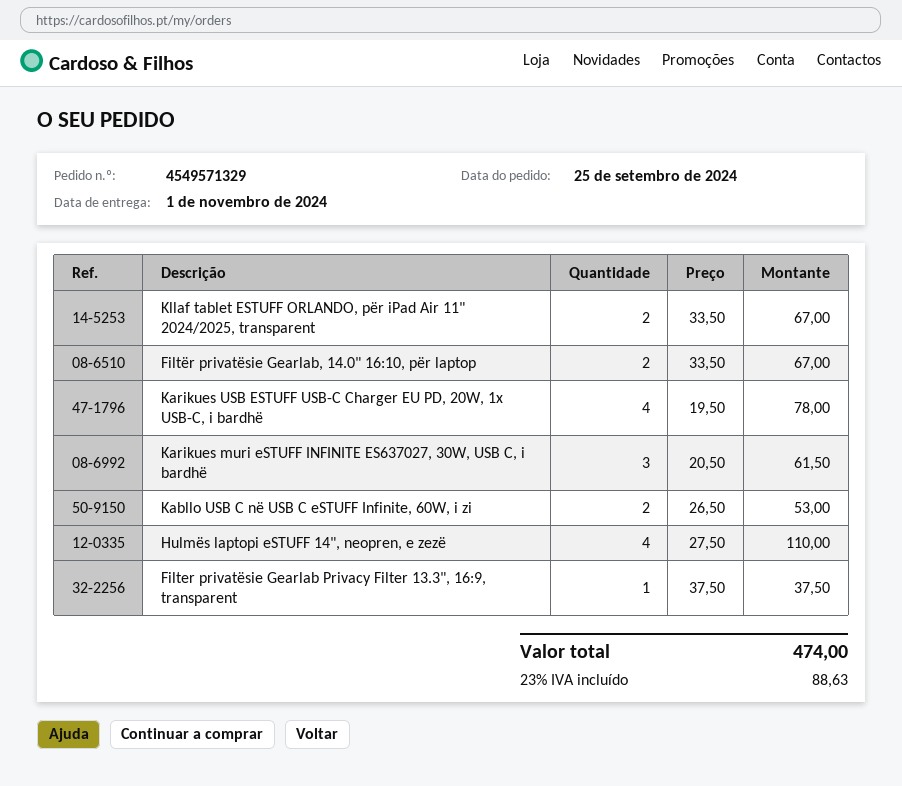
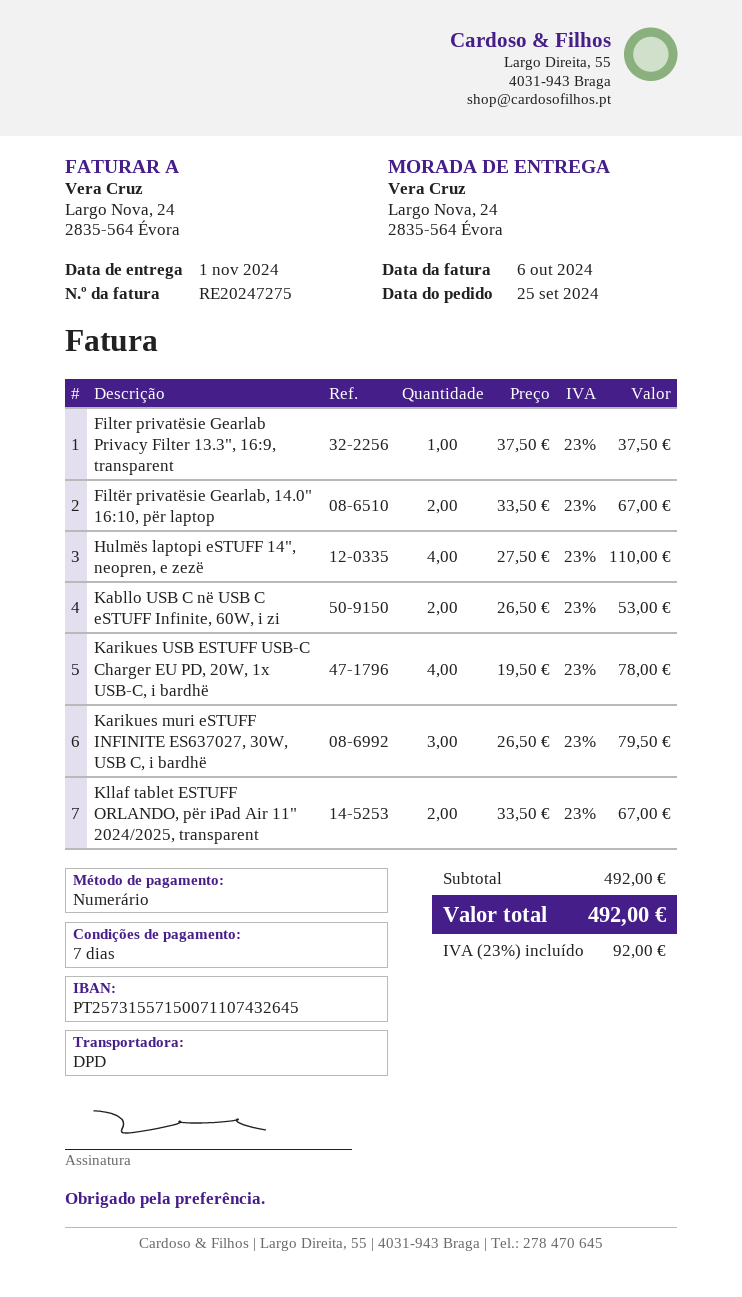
Karikues muri eSTUFF INFINITE ES637027, 30W, USB C, i bardhë: 3 x 20.50 = 61.50 -> 3 x 26.50 = 79.50
tax: 23% = 88.63 -> 23% = 92.00
total: 474.00 -> 492.00

